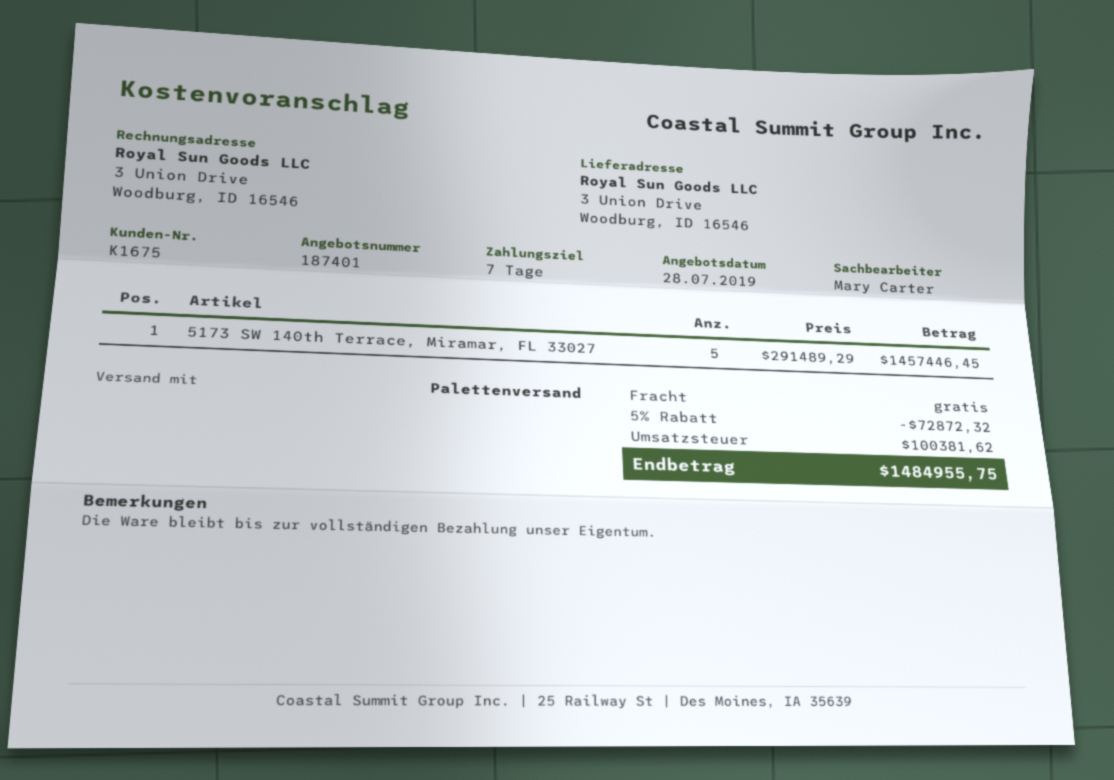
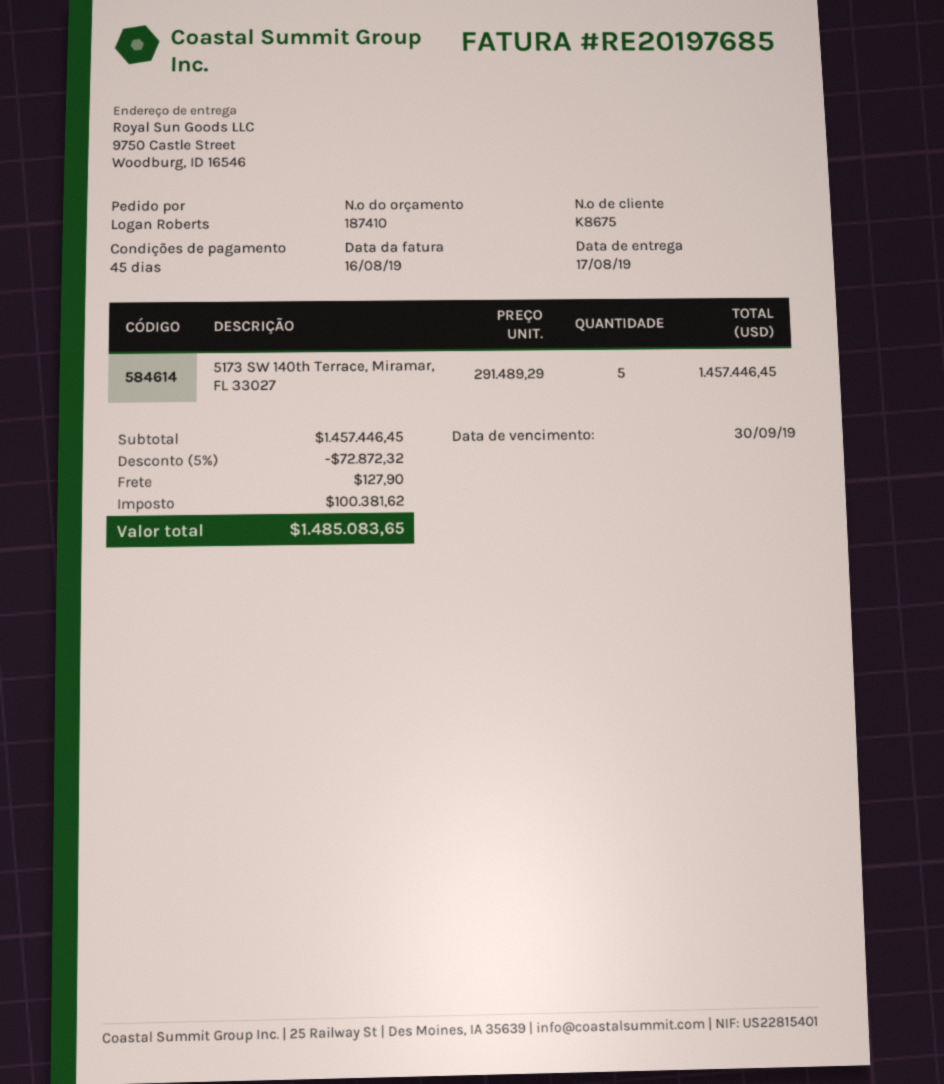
quote number: 187401 -> 187410
payment terms: 7 days -> 45 days
customer number: K1675 -> K8675
ship to: 3 Union Drive, Woodburg, ID 16546 -> 9750 Castle Street, Woodburg, ID 16546
shipping: 0.00 -> 127.90
total: 1484955.75 -> 1485083.65

